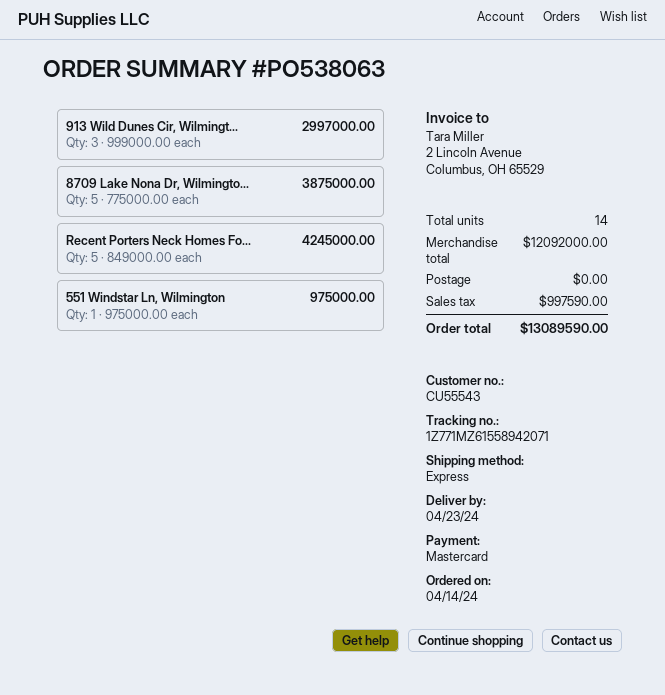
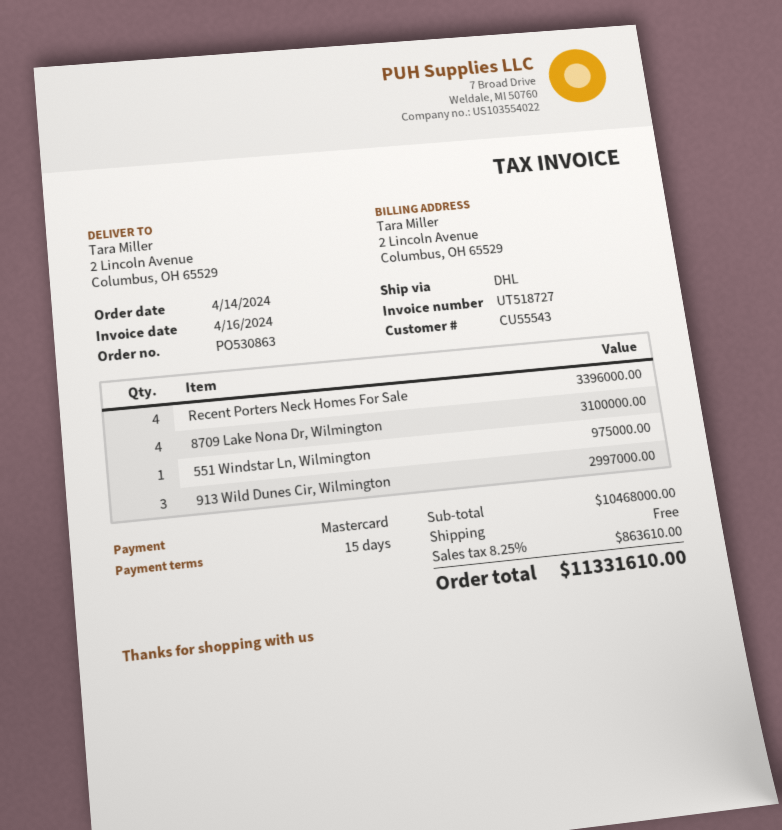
order number: PO538063 -> PO530863
shipping method: express -> DHL
8709 Lake Nona Dr, Wilmingto...: 5 for 3875000.00 -> 4 for 3100000.00
Recent Porters Neck Homes Fo...: 5 for 4245000.00 -> 4 for 3396000.00
subtotal: 12092000.00 -> 10468000.00
tax: 997590.00 -> 863610.00
total: 13089590.00 -> 11331610.00

